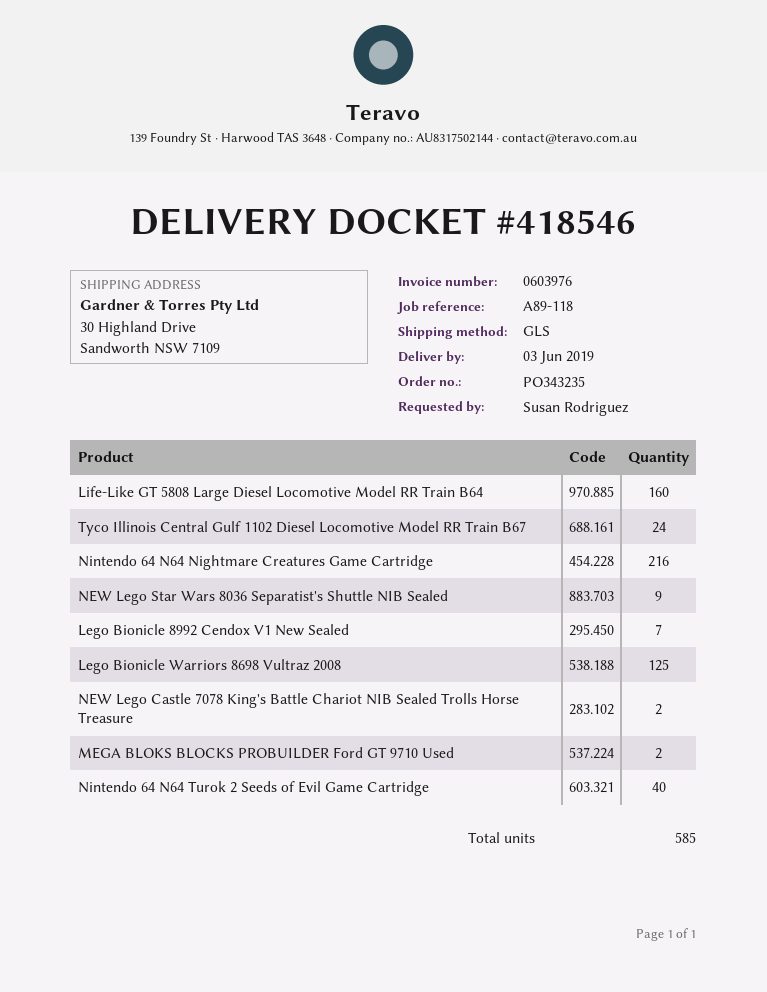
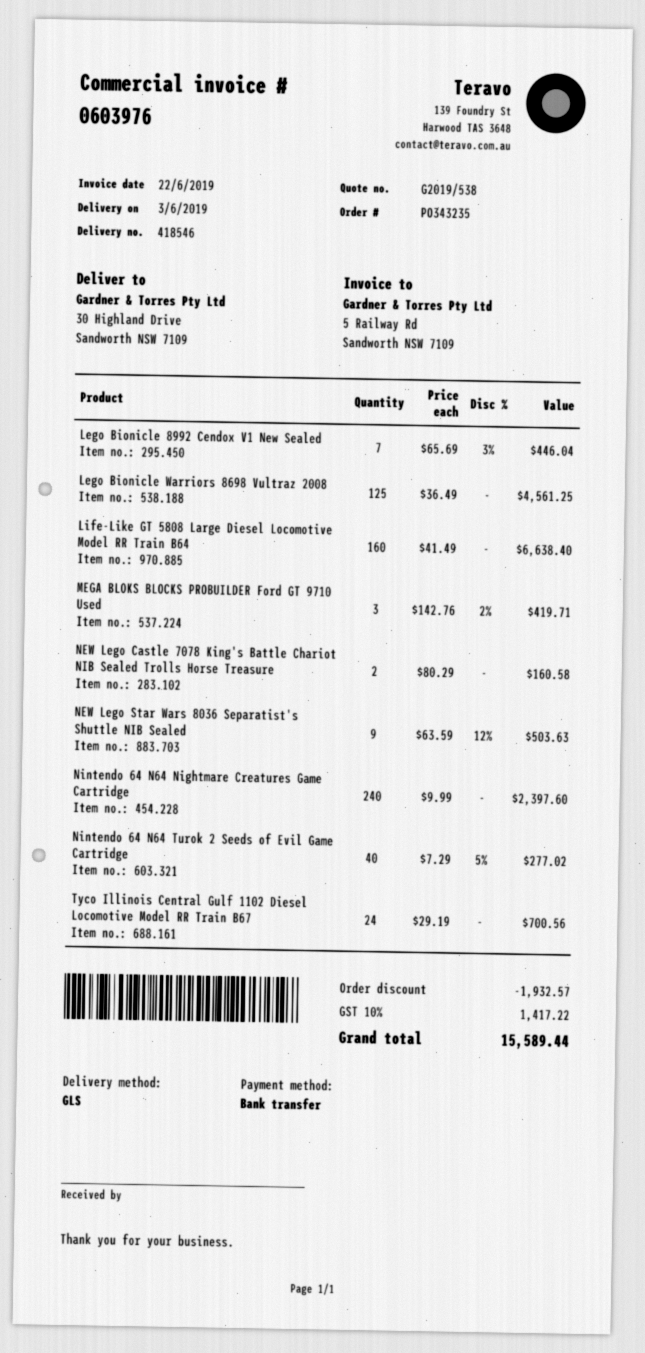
Nintendo 64 N64 Nightmare Creatures Game Cartridge: 216 -> 240
MEGA BLOKS BLOCKS PROBUILDER Ford GT 9710 Used: 2 -> 3

